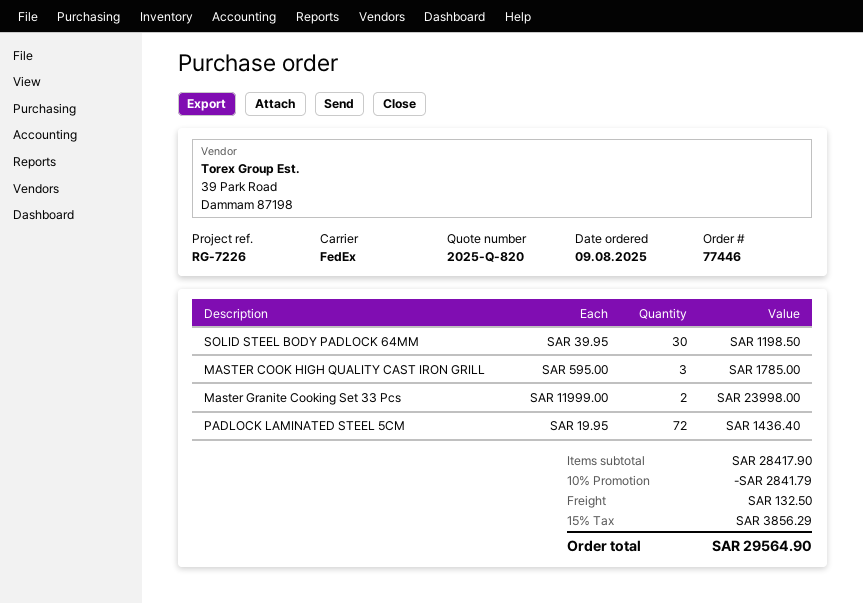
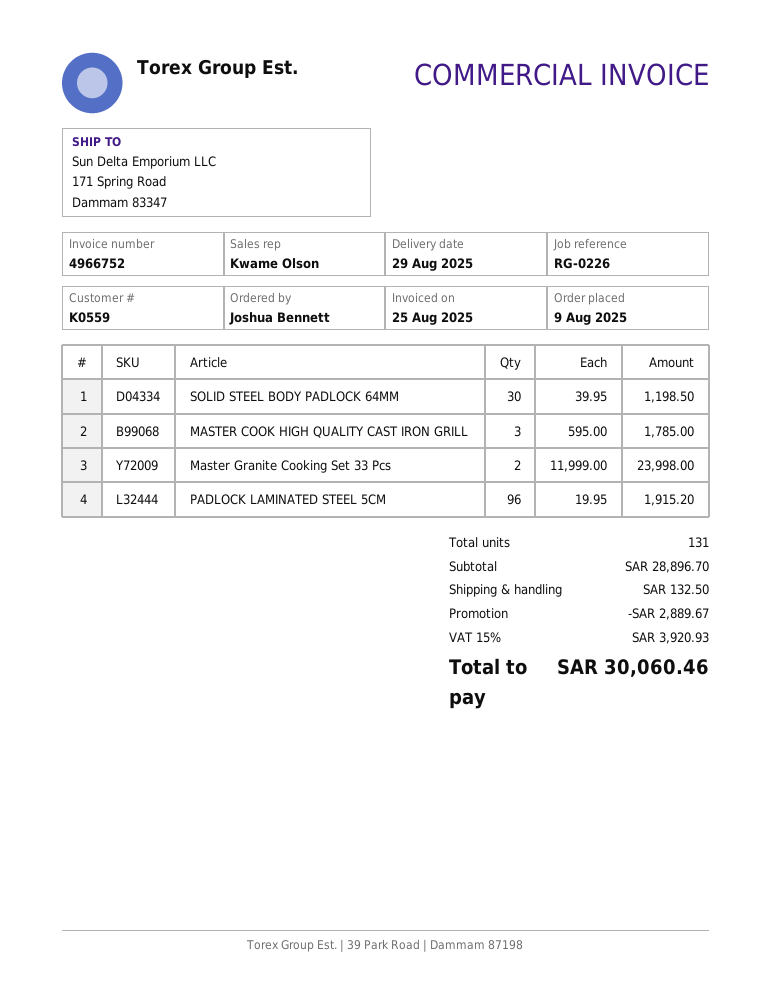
reference: RG-7226 -> RG-0226
PADLOCK LAMINATED STEEL 5CM: 72 x 19.95 = 1436.40 -> 96 x 19.95 = 1915.20
subtotal: 28417.90 -> 28896.70
discount: 2841.79 -> 2889.67
tax: 15% = 3856.29 -> 15% = 3920.93
total: 29564.90 -> 30060.46

